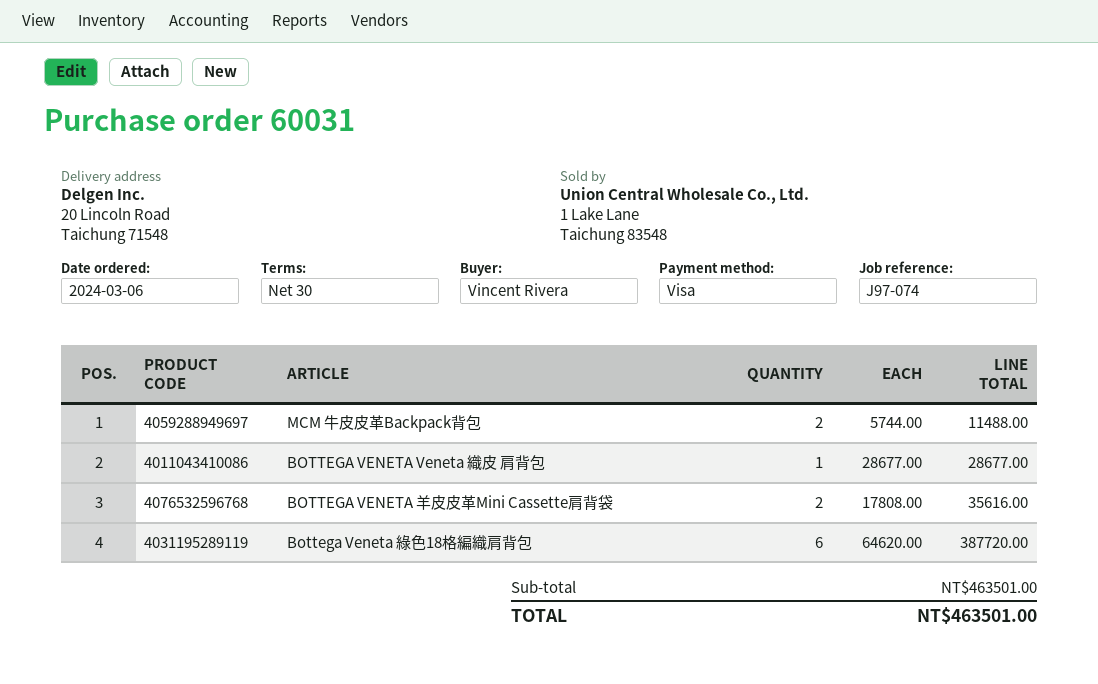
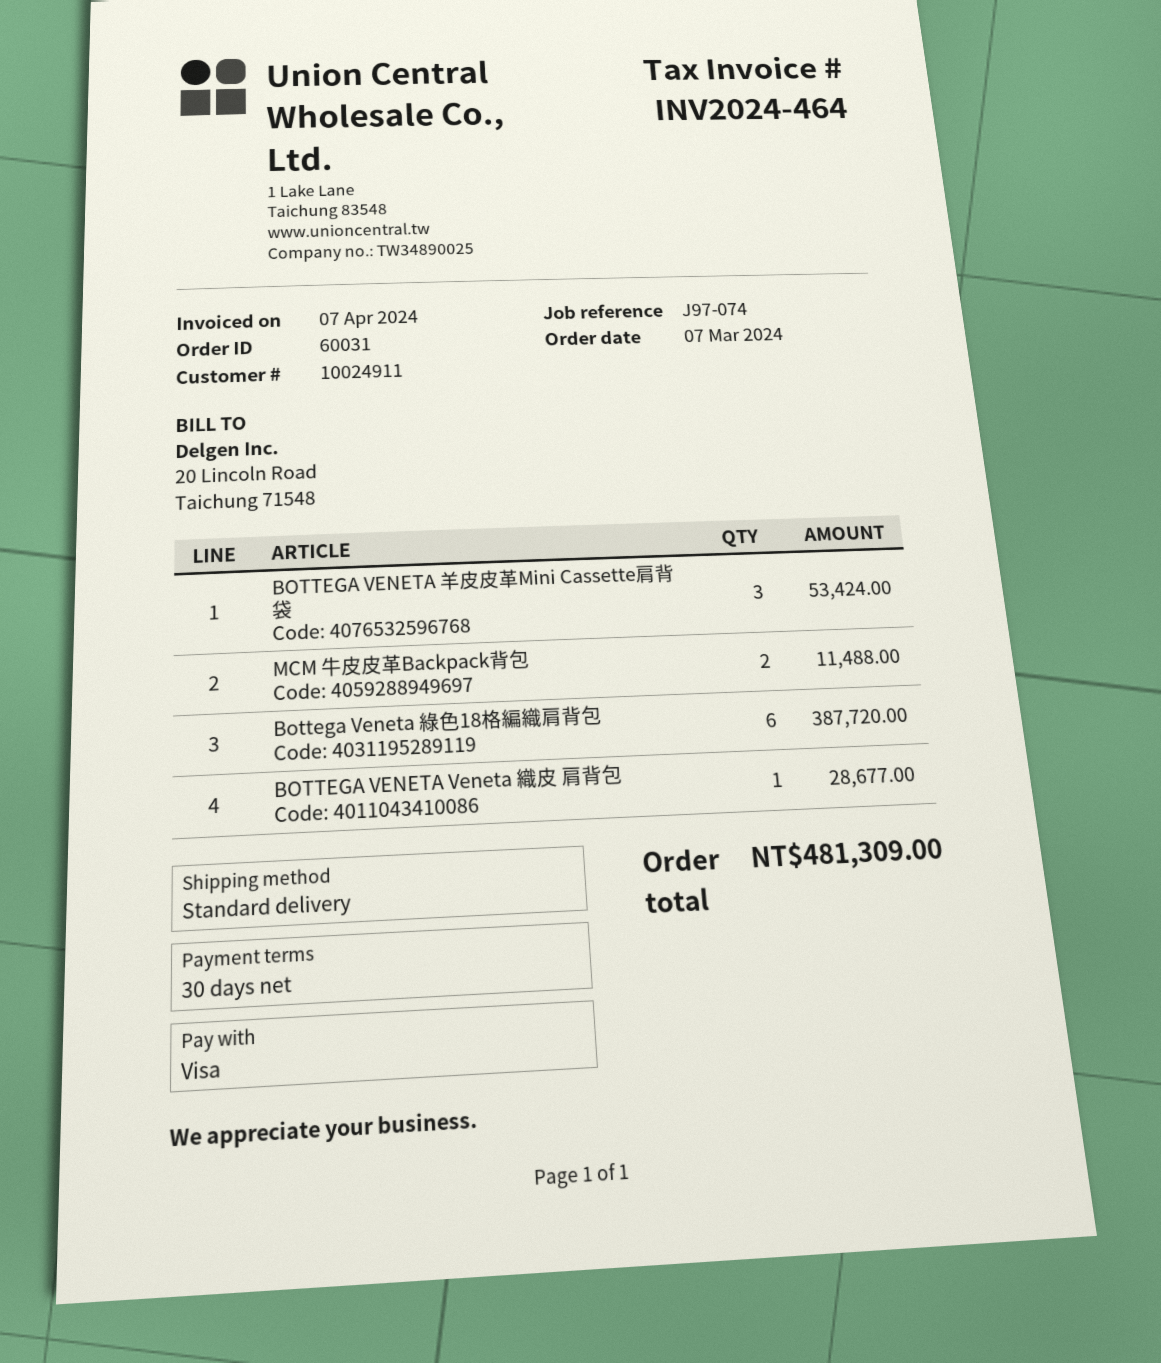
order date: 2024-03-06 -> 2024-03-07
BOTTEGA VENETA 羊皮皮革Mini Cassette肩背袋: 2 for 35616.00 -> 3 for 53424.00
total: 463501.00 -> 481309.00

